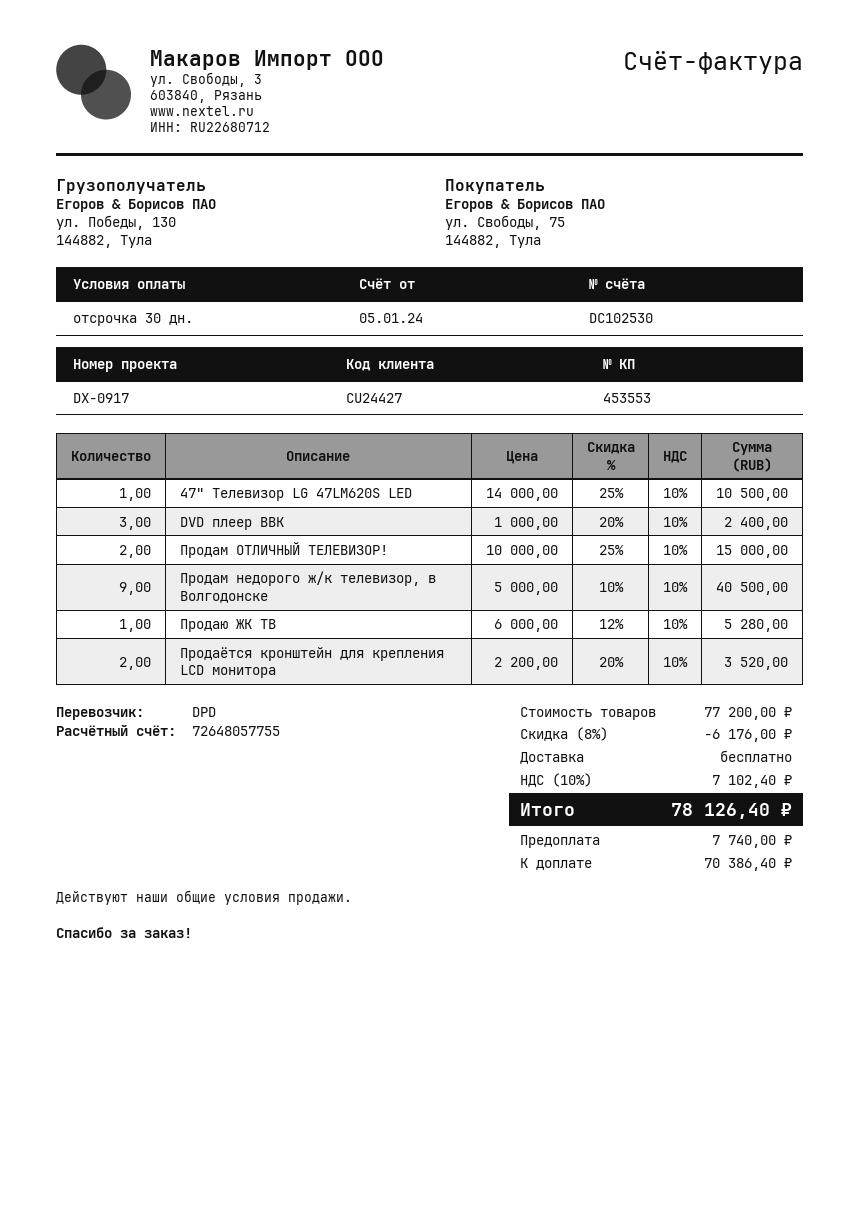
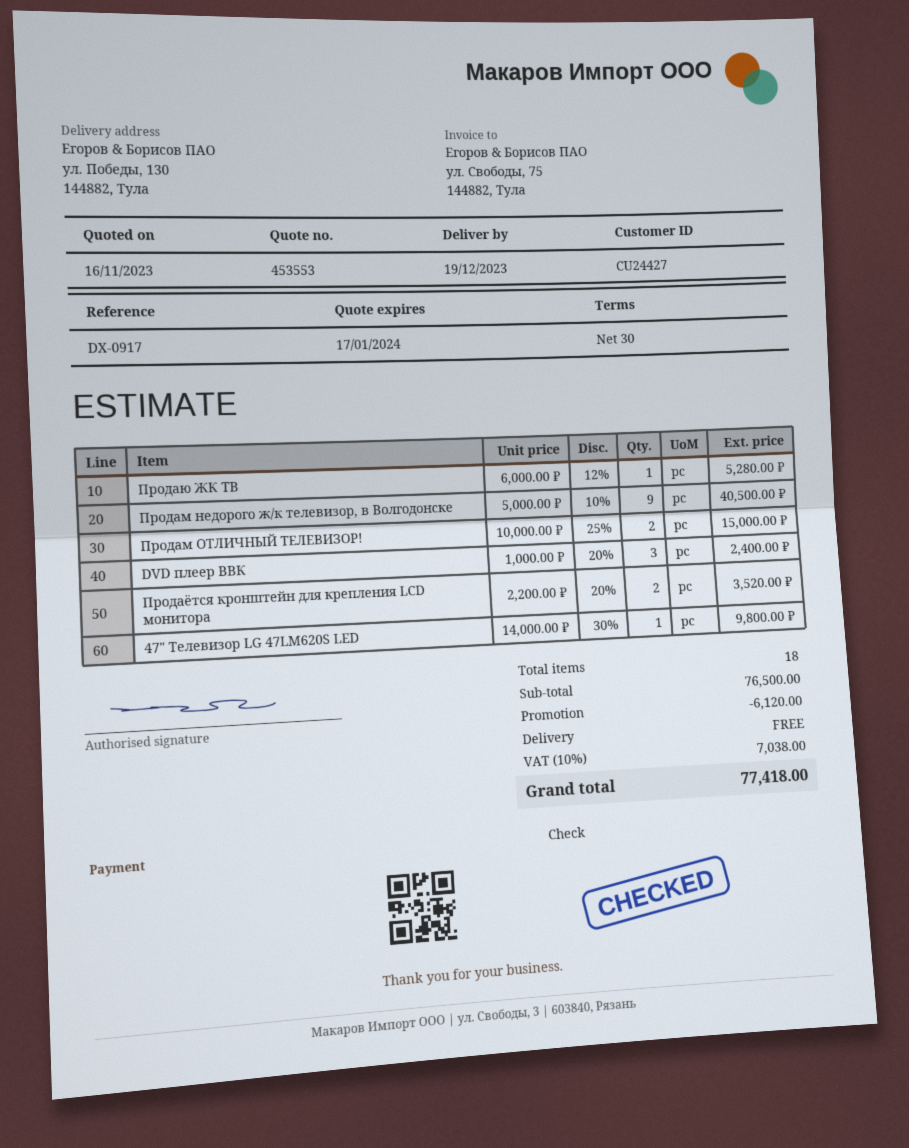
47" Телевизор LG 47LM620S LED: 1 x 14000.00 - 25% = 10500.00 -> 1 x 14000.00 - 30% = 9800.00
subtotal: 77200.00 -> 76500.00
discount: 6176.00 -> 6120.00
tax: 10% = 7102.40 -> 10% = 7038.00
total: 78126.40 -> 77418.00

